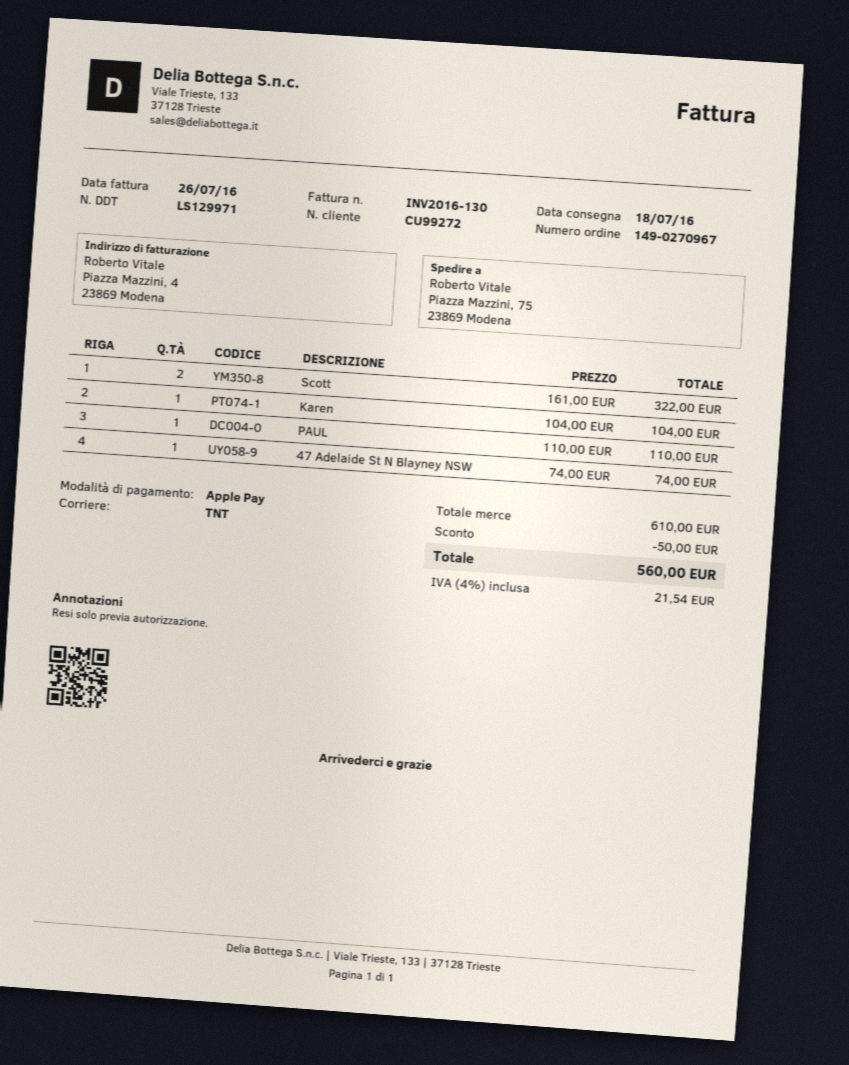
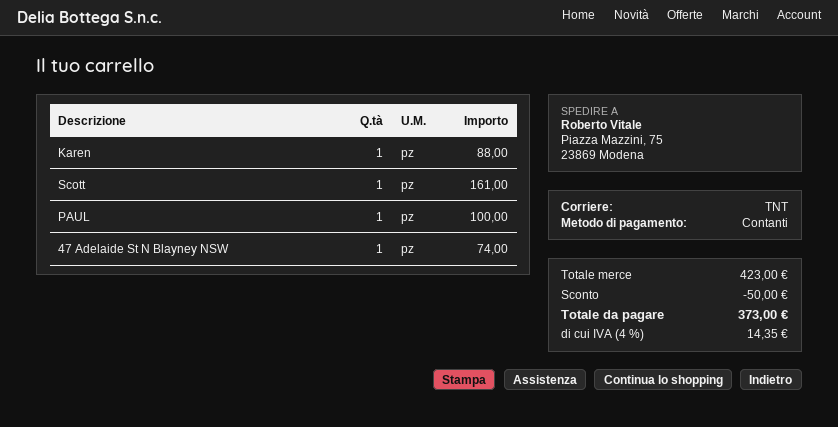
payment method: Apple Pay -> cash
Scott: 2 for 322.00 -> 1 for 161.00
Karen: 1 for 104.00 -> 1 for 88.00
PAUL: 1 for 110.00 -> 1 for 100.00
subtotal: 610.00 -> 423.00
tax: 4% = 21.54 -> 4% = 14.35
total: 560.00 -> 373.00

